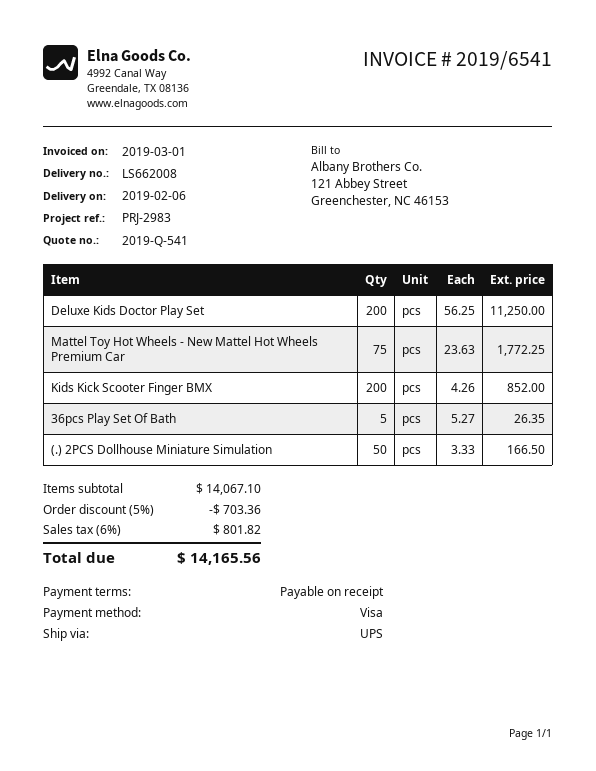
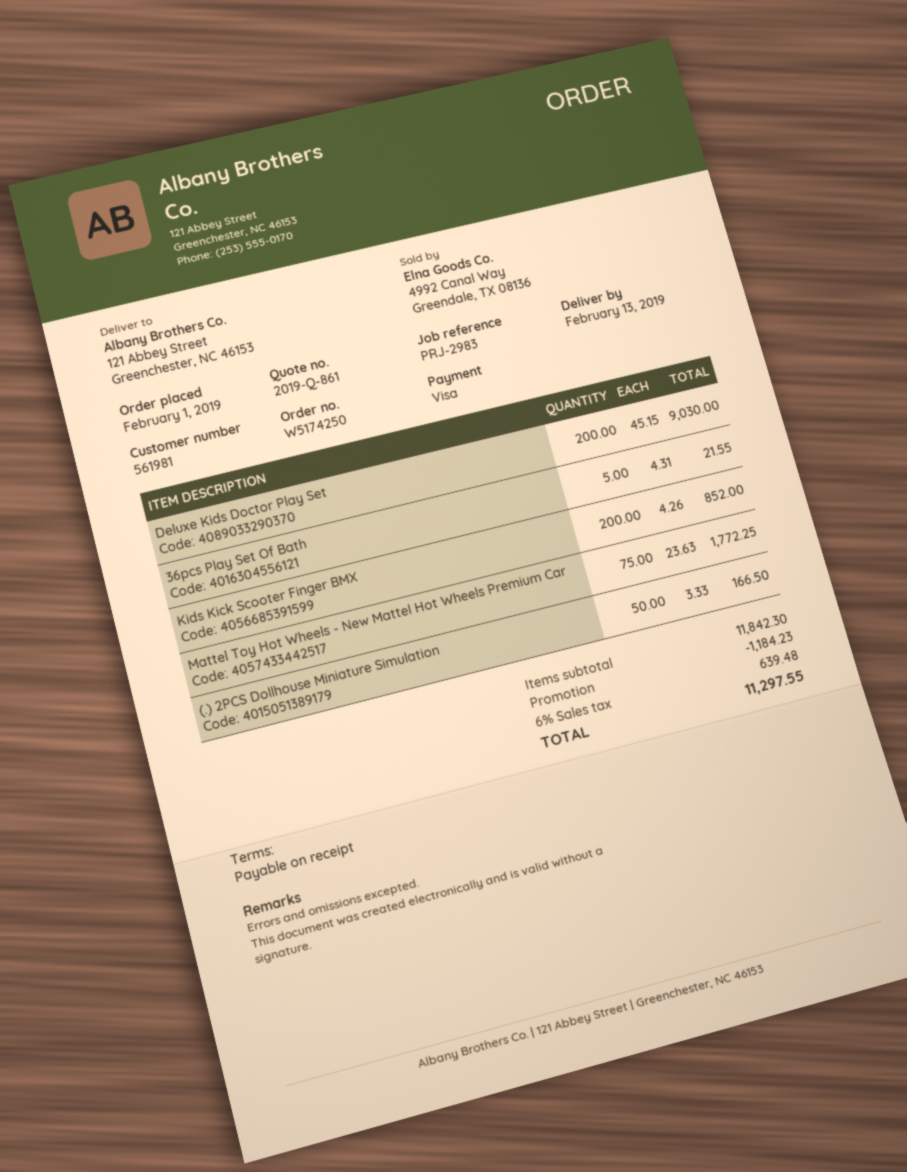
quote number: 2019-Q-541 -> 2019-Q-861
delivery date: 2019-02-06 -> 2019-02-13
Deluxe Kids Doctor Play Set: 200 x 56.25 = 11250.00 -> 200 x 45.15 = 9030.00
36pcs Play Set Of Bath: 5 x 5.27 = 26.35 -> 5 x 4.31 = 21.55
subtotal: 14067.10 -> 11842.30
discount: 703.36 -> 1184.23
tax: 6% = 801.82 -> 6% = 639.48
total: 14165.56 -> 11297.55

